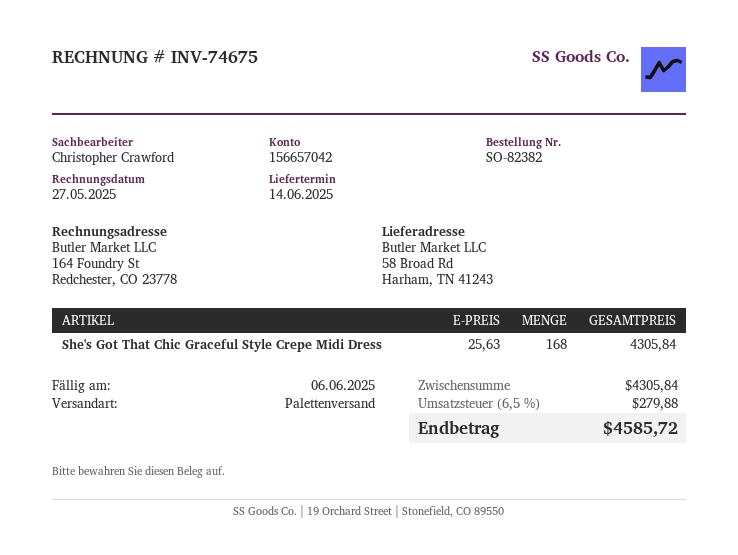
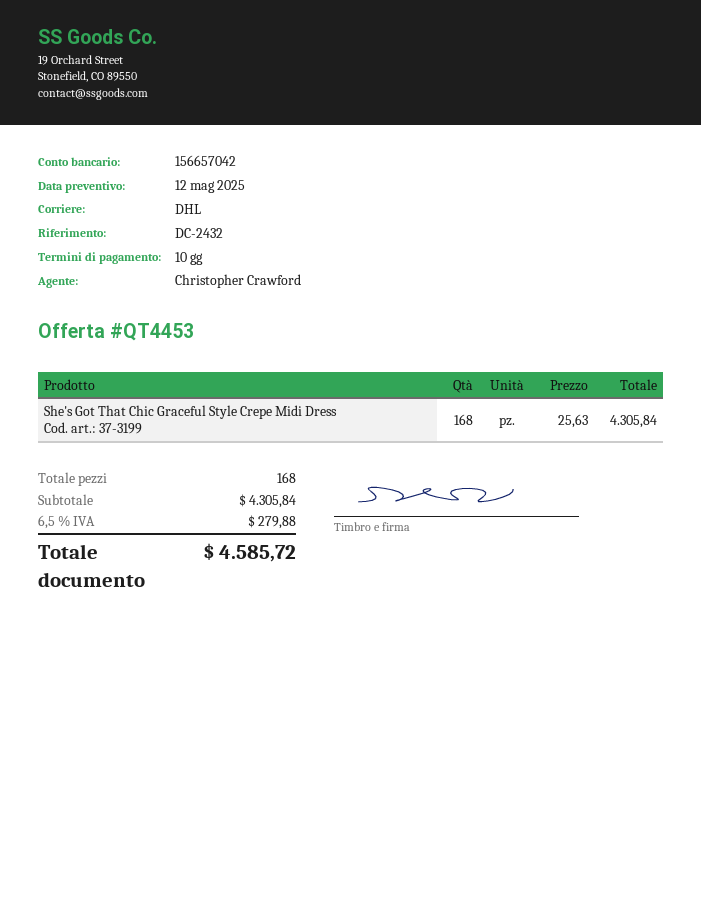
shipping method: pallet freight -> DHL

